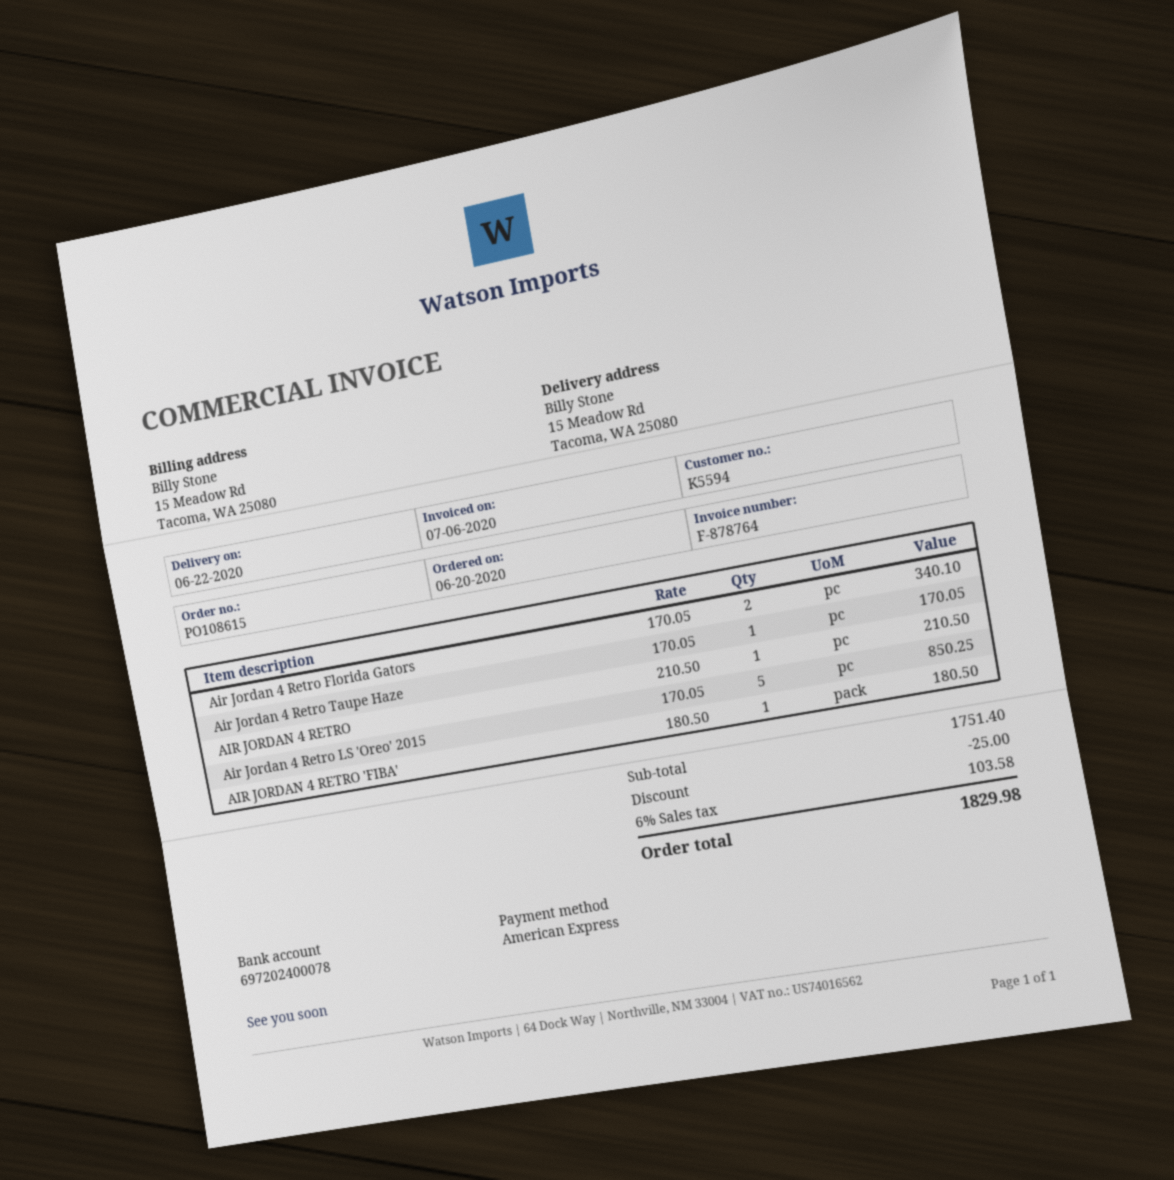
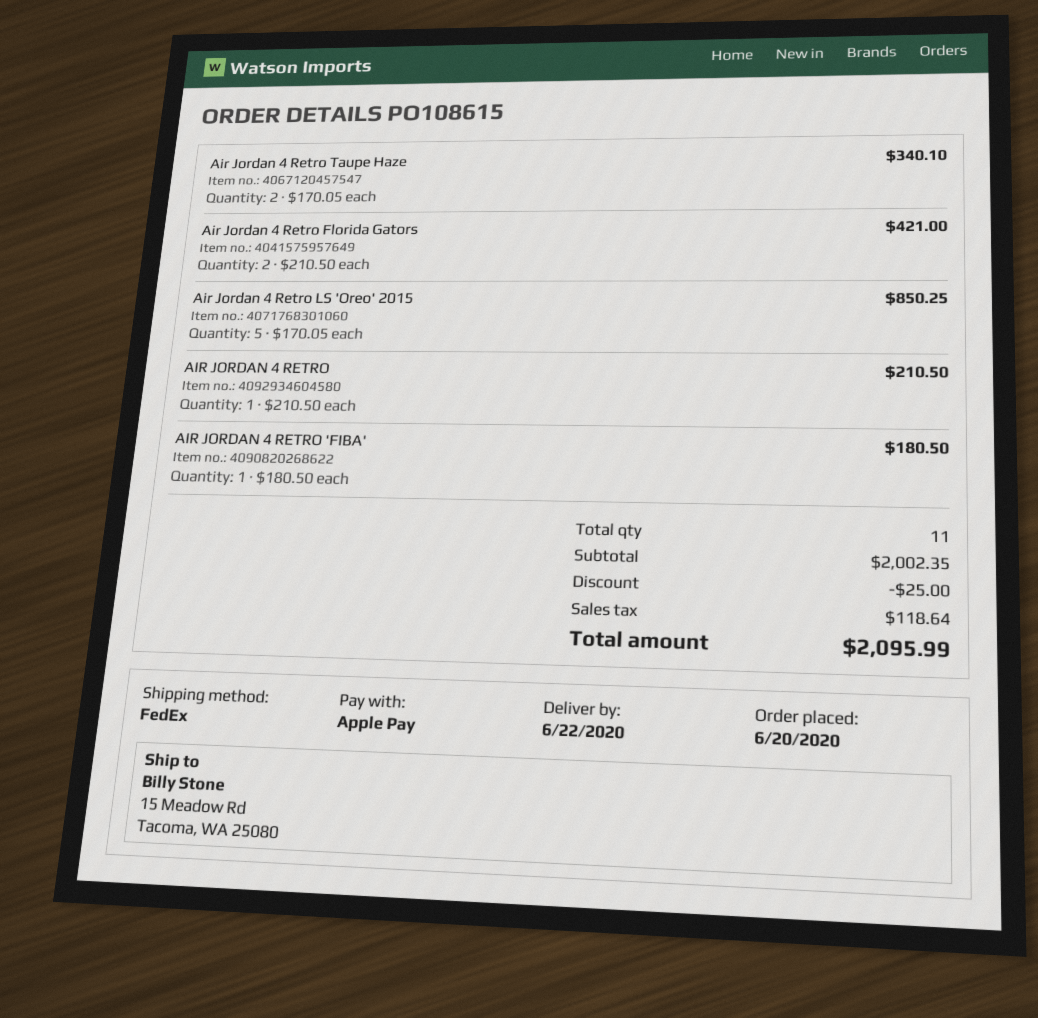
payment method: American Express -> Apple Pay
Air Jordan 4 Retro Florida Gators: 2 x 170.05 = 340.10 -> 2 x 210.50 = 421.00
Air Jordan 4 Retro Taupe Haze: 1 x 170.05 = 170.05 -> 2 x 170.05 = 340.10
subtotal: 1751.40 -> 2002.35
tax: 103.58 -> 118.64
total: 1829.98 -> 2095.99

